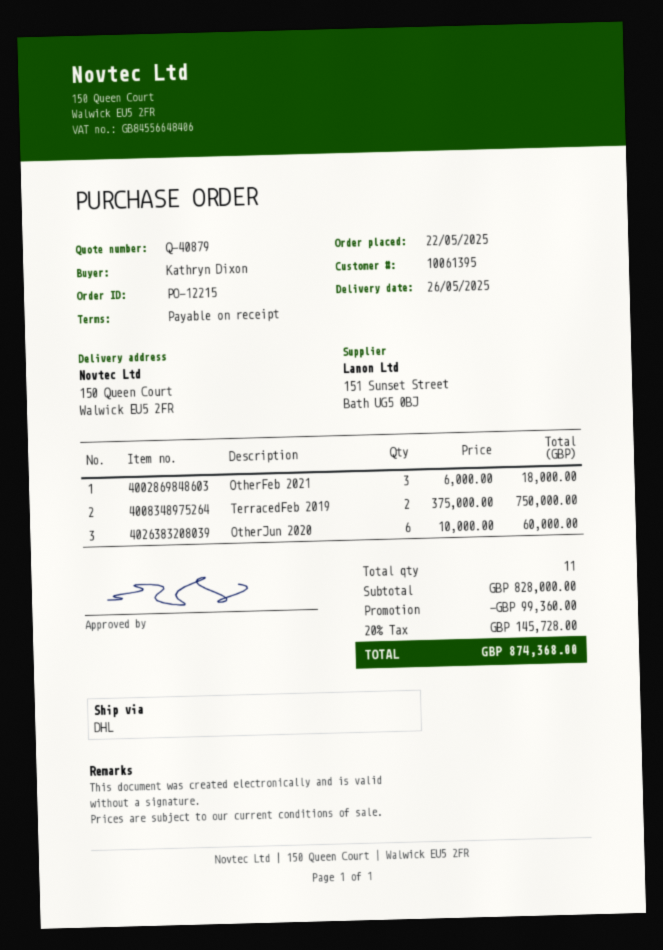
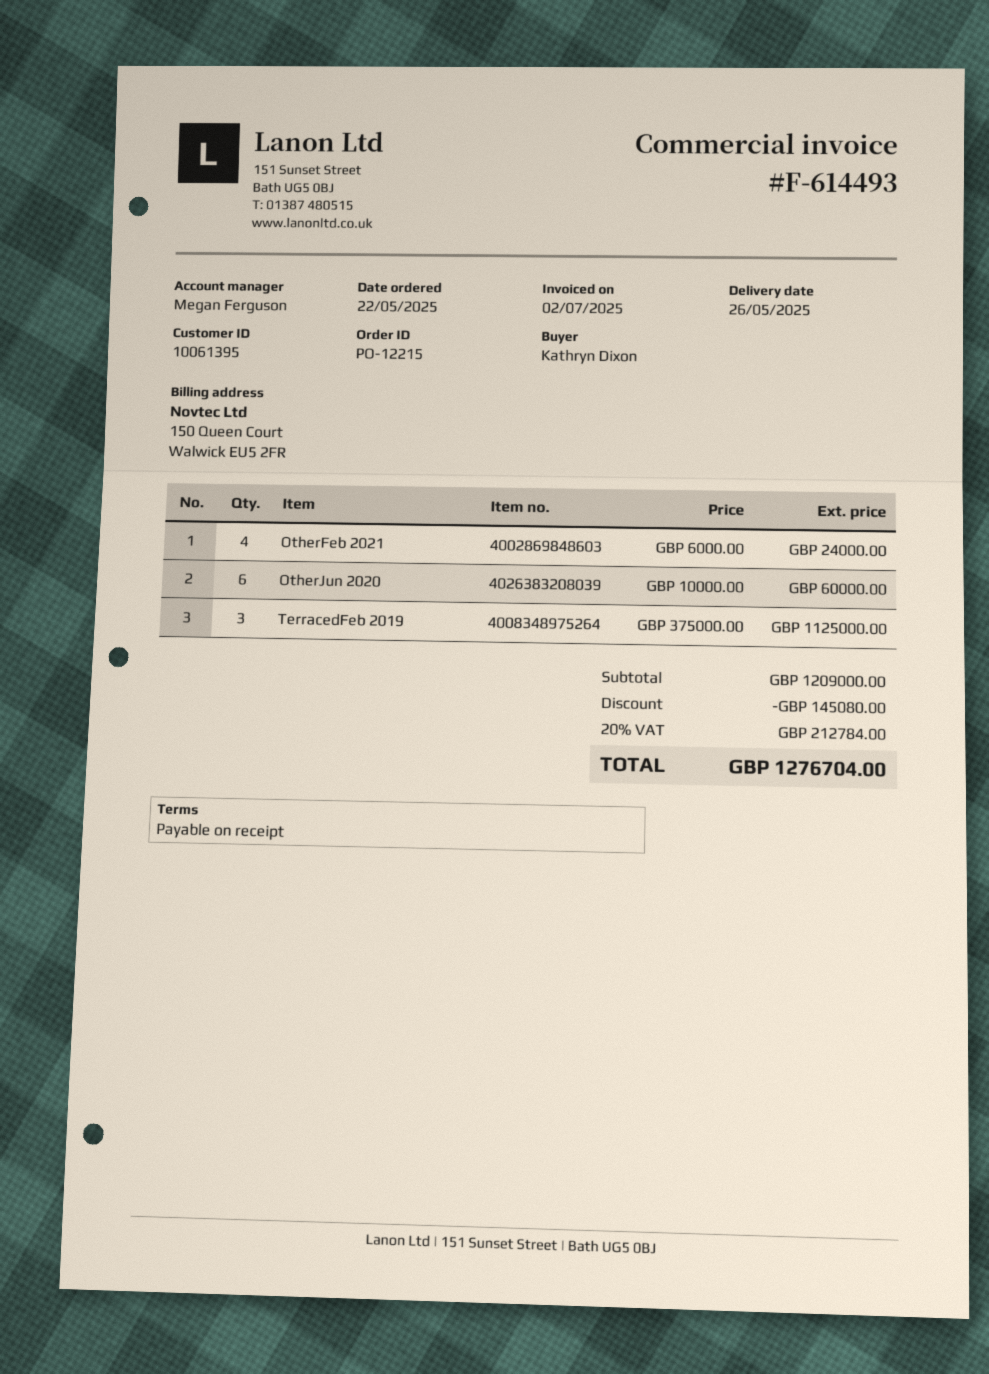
OtherFeb 2021: 3 x 6000.00 = 18000.00 -> 4 x 6000.00 = 24000.00
TerracedFeb 2019: 2 x 375000.00 = 750000.00 -> 3 x 375000.00 = 1125000.00
subtotal: 828000.00 -> 1209000.00
discount: 99360.00 -> 145080.00
tax: 20% = 145728.00 -> 20% = 212784.00
total: 874368.00 -> 1276704.00

